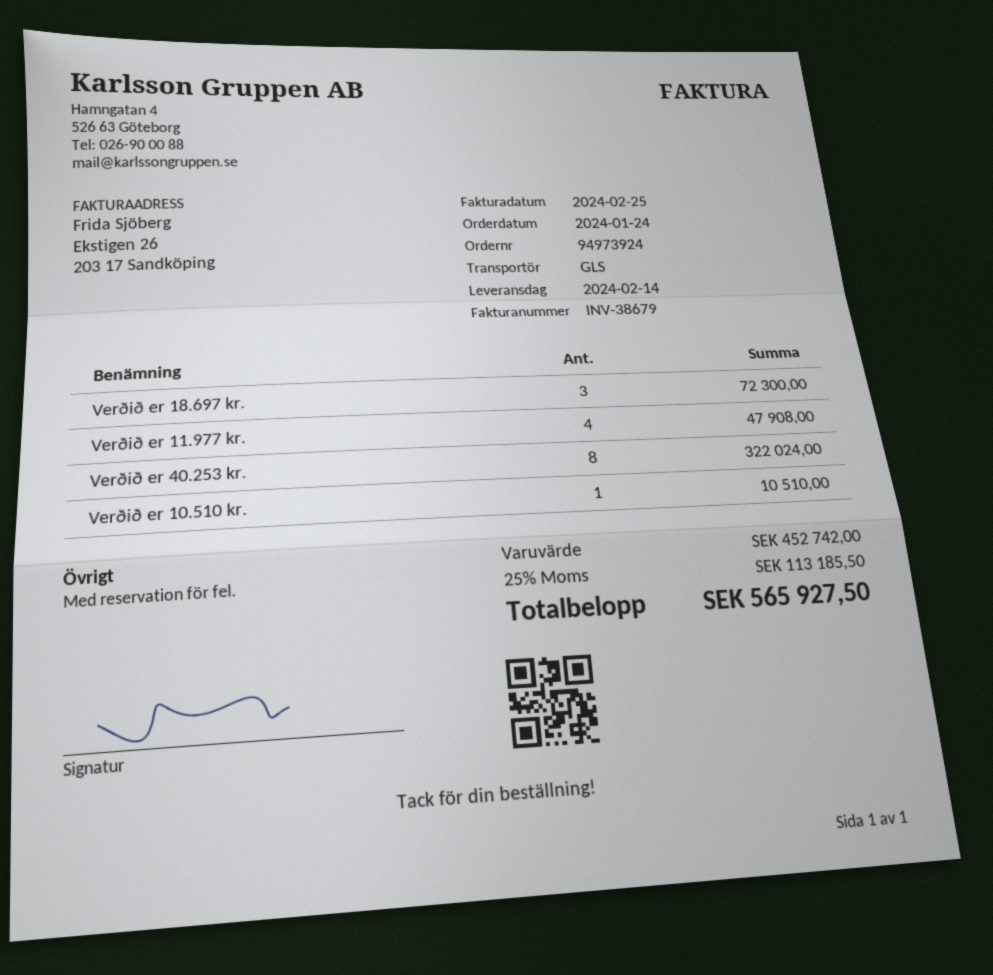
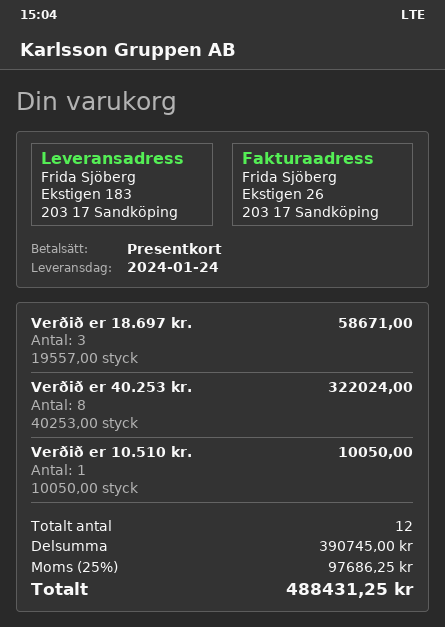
delivery date: 2024-02-14 -> 2024-01-24
Verðið er 18.697 kr.: 3 for 72300.00 -> 3 for 58671.00
Verðið er 11.977 kr.: 4 for 47908.00 -> none
Verðið er 10.510 kr.: 1 for 10510.00 -> 1 for 10050.00
subtotal: 452742.00 -> 390745.00
tax: 25% = 113185.50 -> 25% = 97686.25
total: 565927.50 -> 488431.25

